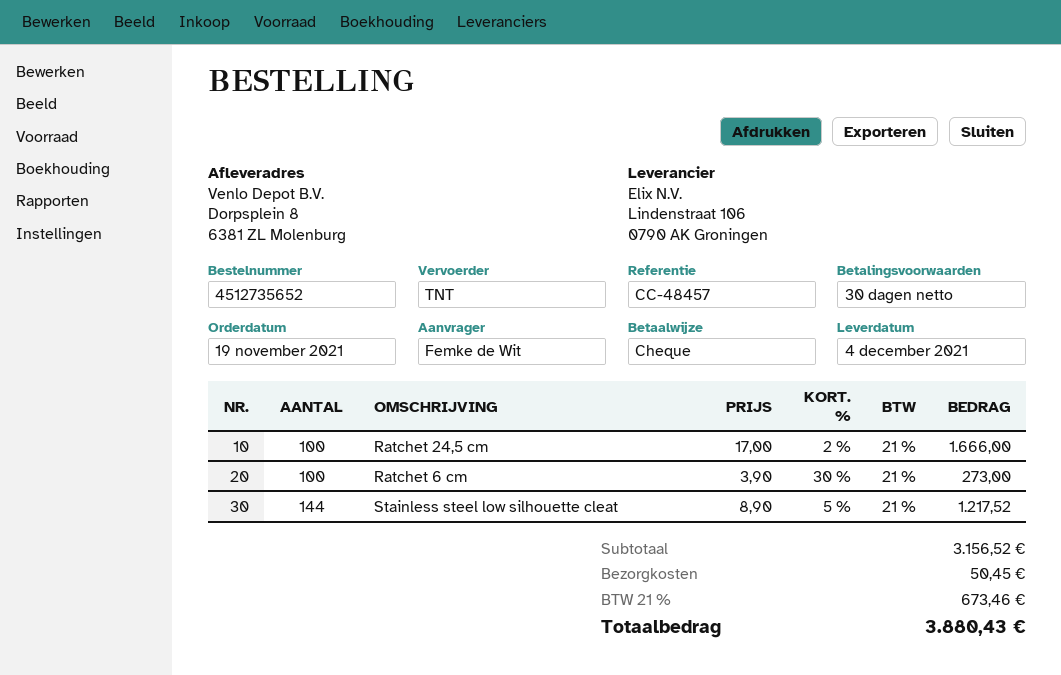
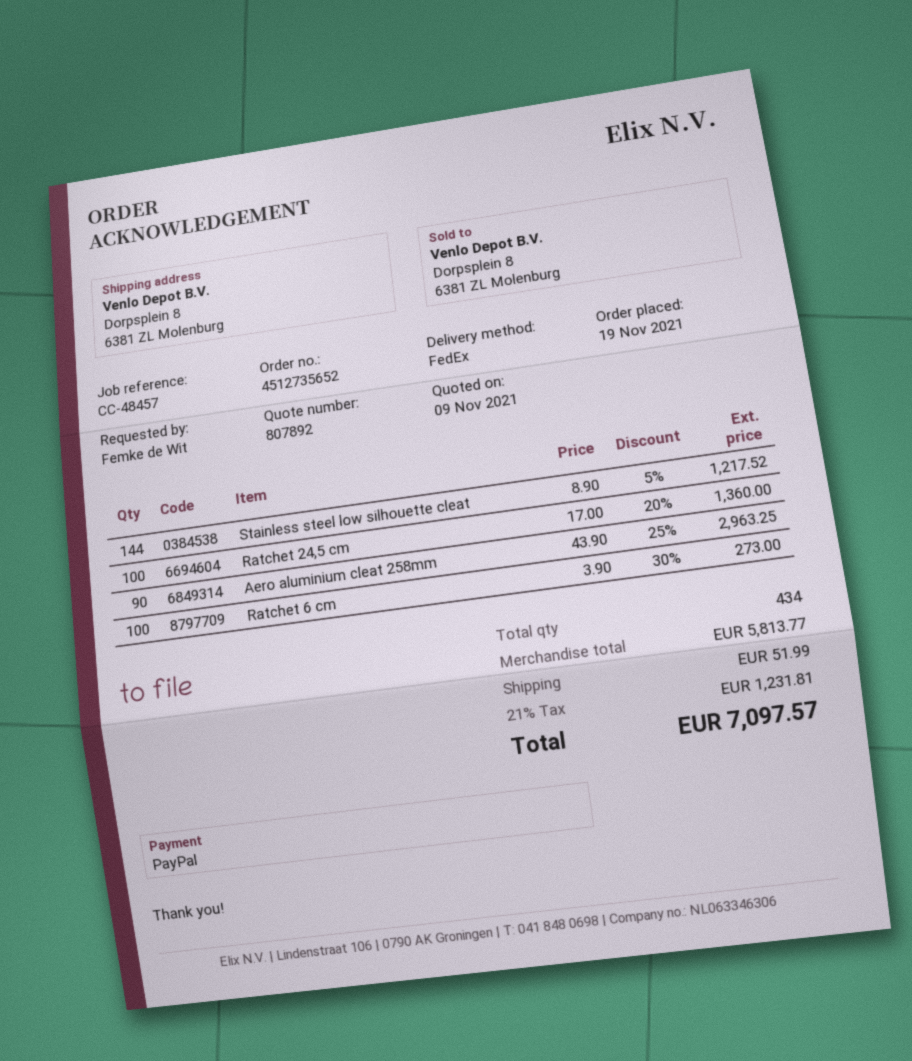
payment method: cheque -> PayPal
shipping method: TNT -> FedEx
Ratchet 24,5 cm: 100 x 17.00 - 2% = 1666.00 -> 100 x 17.00 - 20% = 1360.00
Aero aluminium cleat 258mm: none -> 90 x 43.90 - 25% = 2963.25
subtotal: 3156.52 -> 5813.77
shipping: 50.45 -> 51.99
tax: 21% = 673.46 -> 21% = 1231.81
total: 3880.43 -> 7097.57

